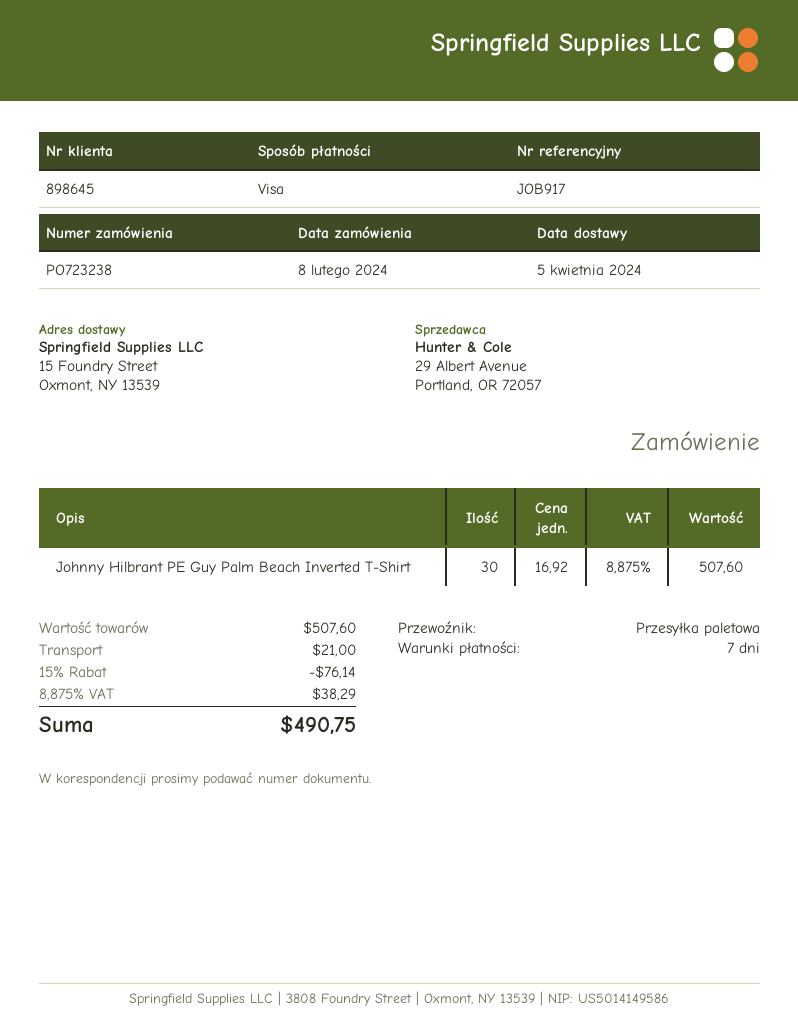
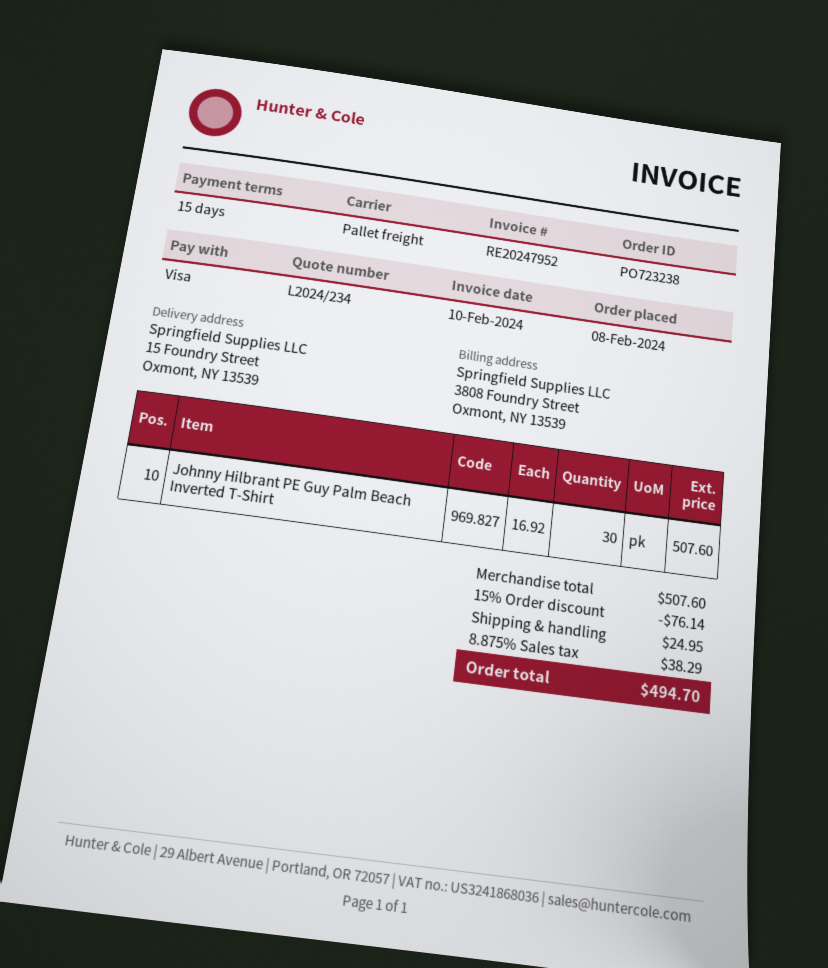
payment terms: 7 days -> 15 days
shipping: 21.00 -> 24.95
total: 490.75 -> 494.70

